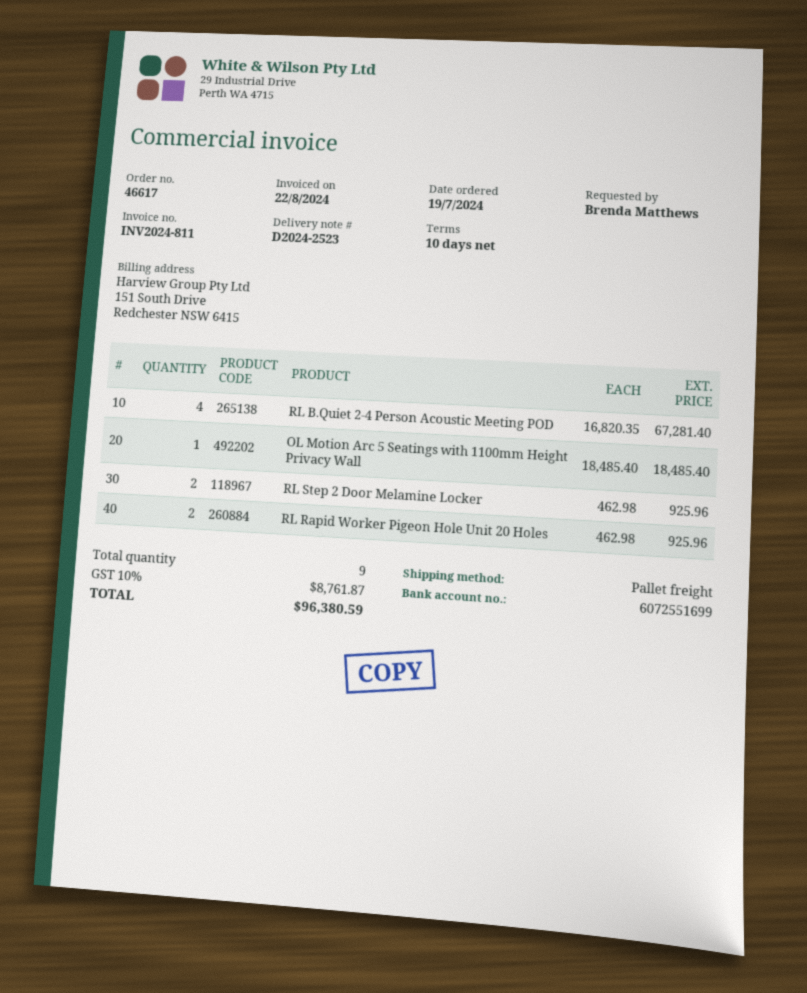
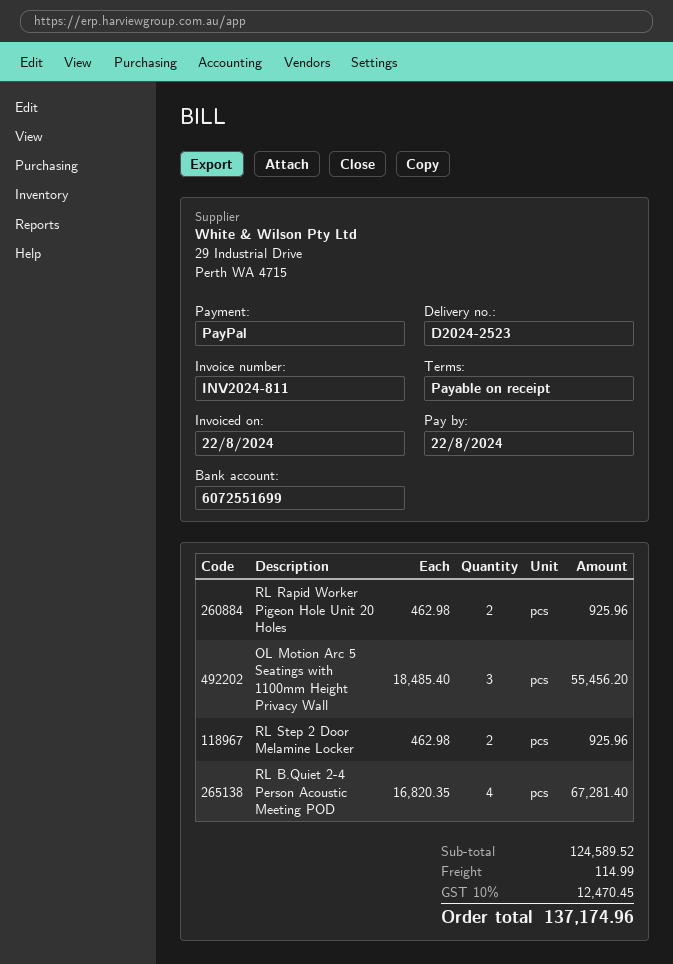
payment terms: 10 days -> on receipt
OL Motion Arc 5 Seatings with 1100mm Height Privacy Wall: 1 x 18485.40 = 18485.40 -> 3 x 18485.40 = 55456.20
shipping: none -> 114.99
tax: 10% = 8761.87 -> 10% = 12470.45
total: 96380.59 -> 137174.96

